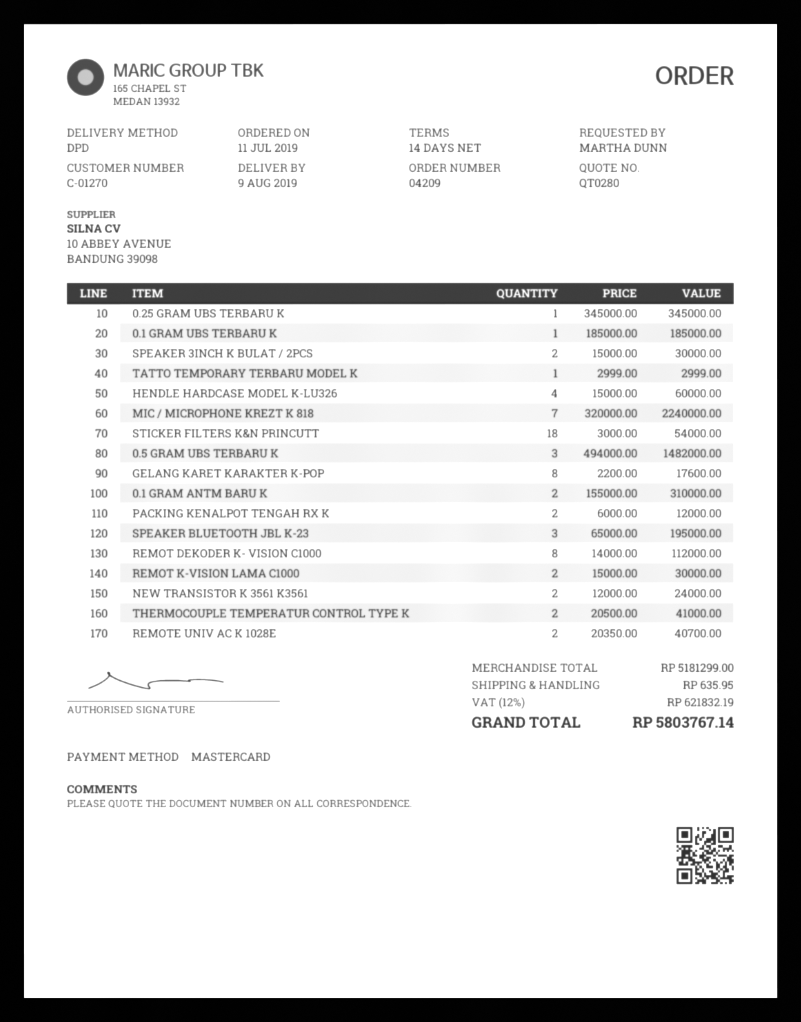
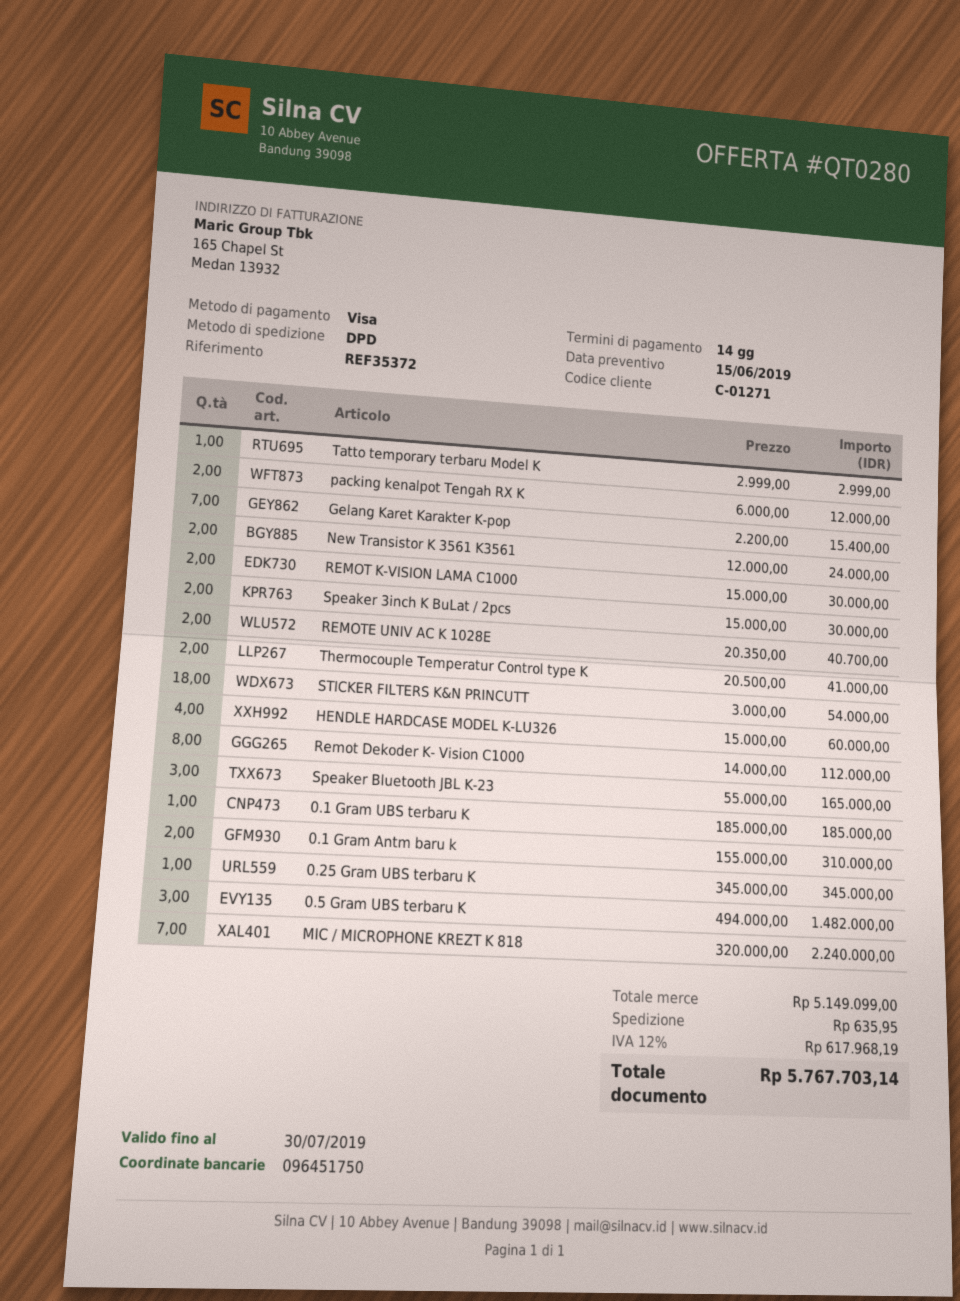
customer number: C-01270 -> C-01271
payment method: Mastercard -> Visa
GELANG KARET KARAKTER K-POP: 8 x 2200.00 = 17600.00 -> 7 x 2200.00 = 15400.00
SPEAKER BLUETOOTH JBL K-23: 3 x 65000.00 = 195000.00 -> 3 x 55000.00 = 165000.00
subtotal: 5181299.00 -> 5149099.00
tax: 12% = 621832.19 -> 12% = 617968.19
total: 5803767.14 -> 5767703.14

